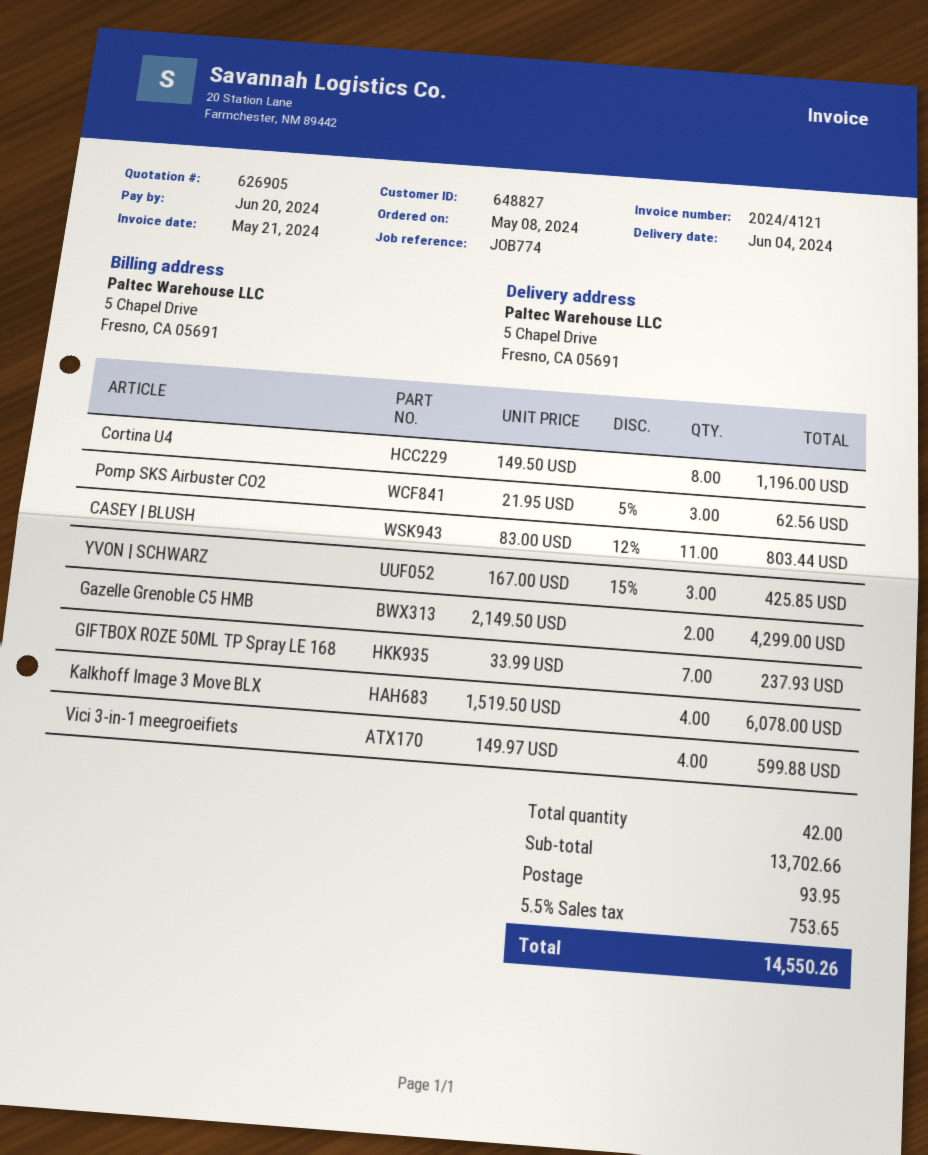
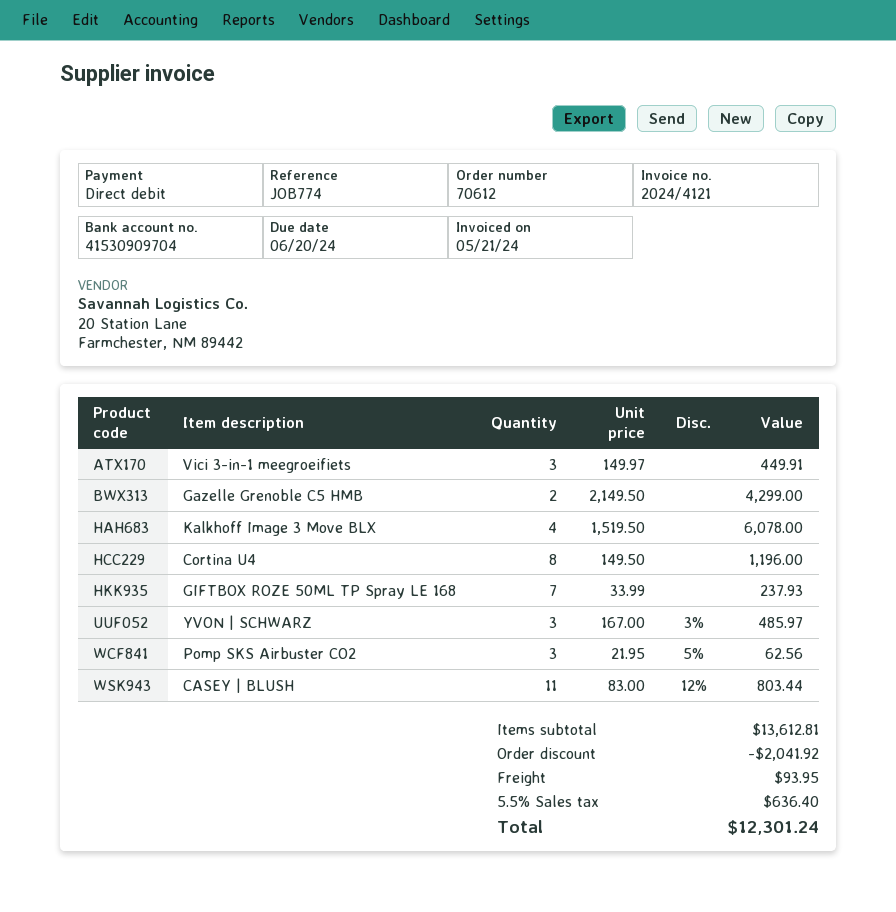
YVON | SCHWARZ: 3 x 167.00 - 15% = 425.85 -> 3 x 167.00 - 3% = 485.97
Vici 3-in-1 meegroeifiets: 4 x 149.97 = 599.88 -> 3 x 149.97 = 449.91
subtotal: 13702.66 -> 13612.81
discount: none -> 2041.92
tax: 5.5% = 753.65 -> 5.5% = 636.40
total: 14550.26 -> 12301.24

